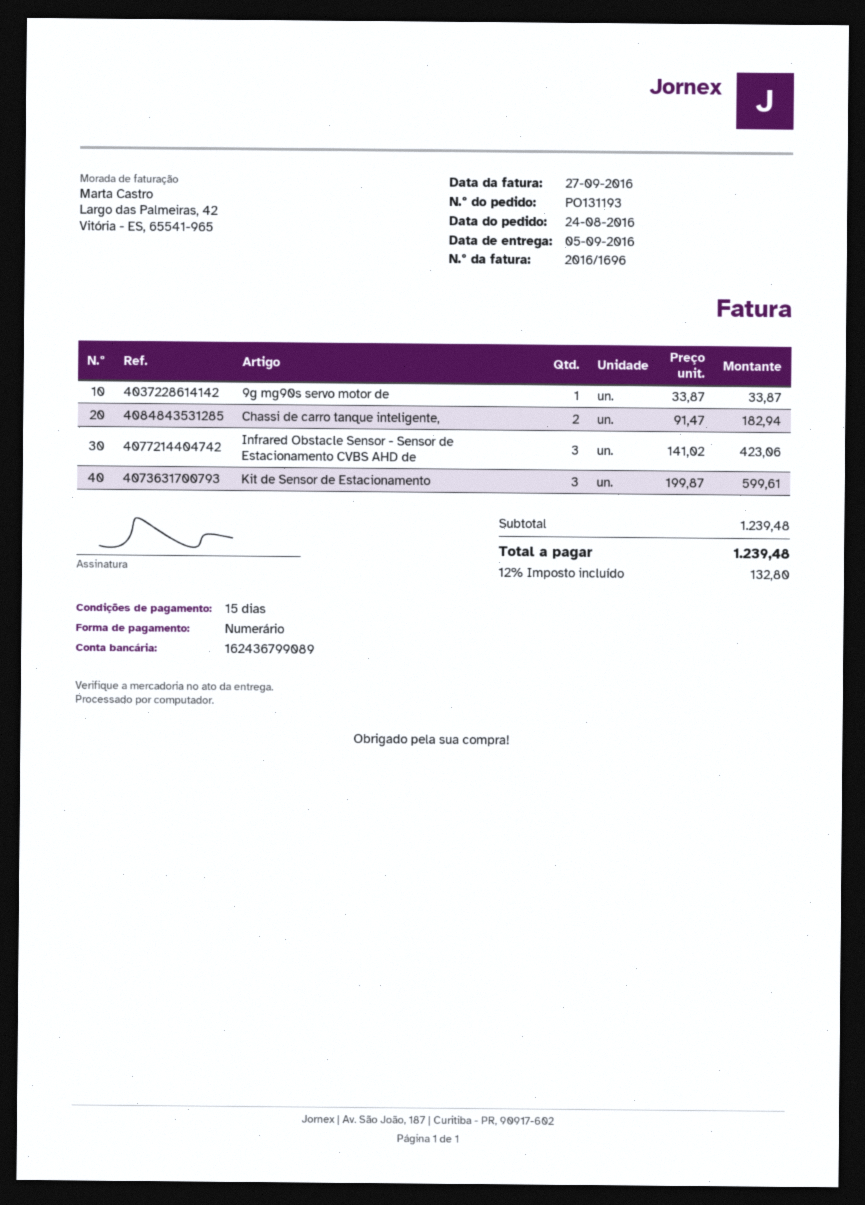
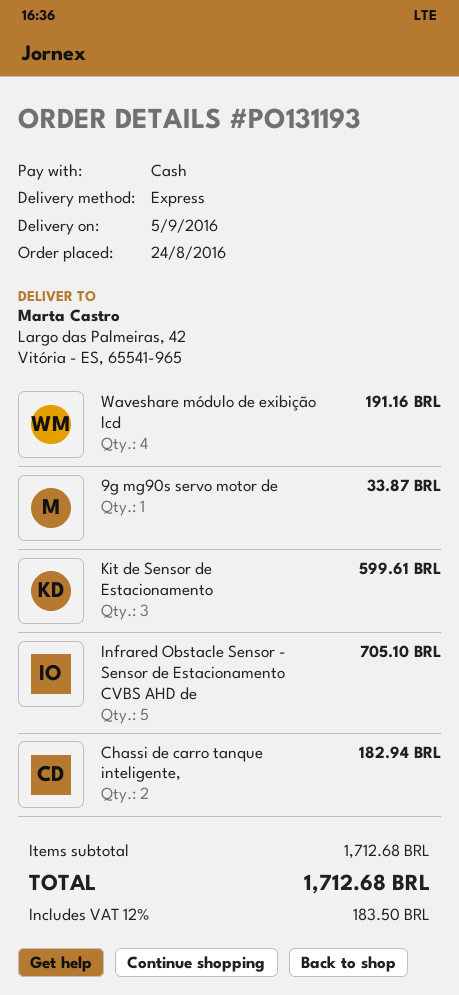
Infrared Obstacle Sensor - Sensor de Estacionamento CVBS AHD de: 3 for 423.06 -> 5 for 705.10
Waveshare módulo de exibição lcd: none -> 4 for 191.16
subtotal: 1239.48 -> 1712.68
tax: 12% = 132.80 -> 12% = 183.50
total: 1239.48 -> 1712.68

